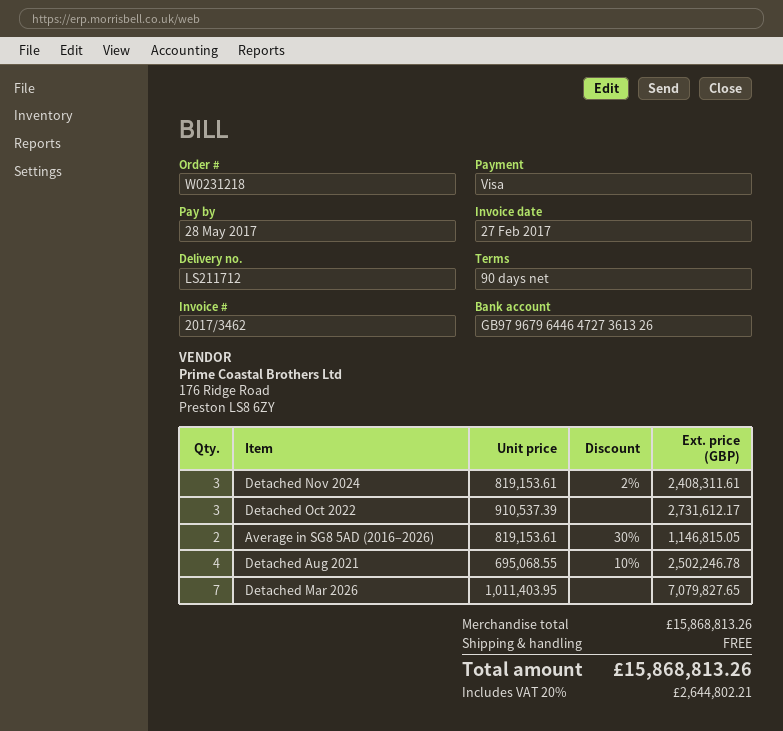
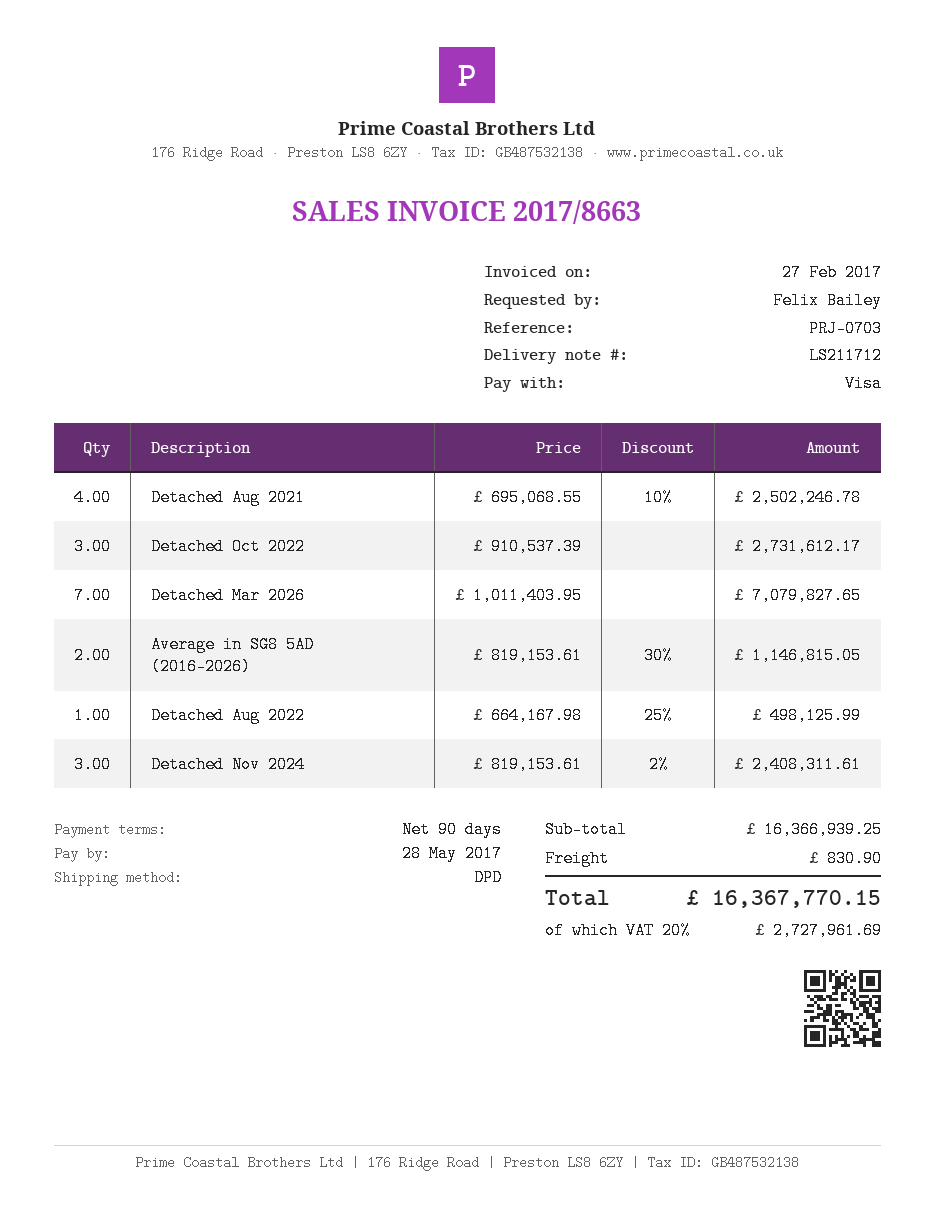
invoice number: 2017/3462 -> 2017/8663
Detached Aug 2022: none -> 1 x 664167.98 - 25% = 498125.99
subtotal: 15868813.26 -> 16366939.25
shipping: 0.00 -> 830.90
tax: 20% = 2644802.21 -> 20% = 2727961.69
total: 15868813.26 -> 16367770.15

